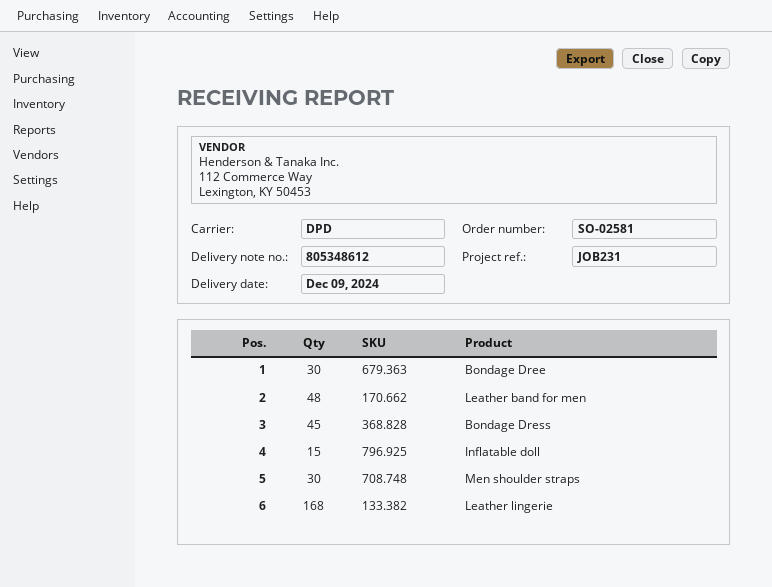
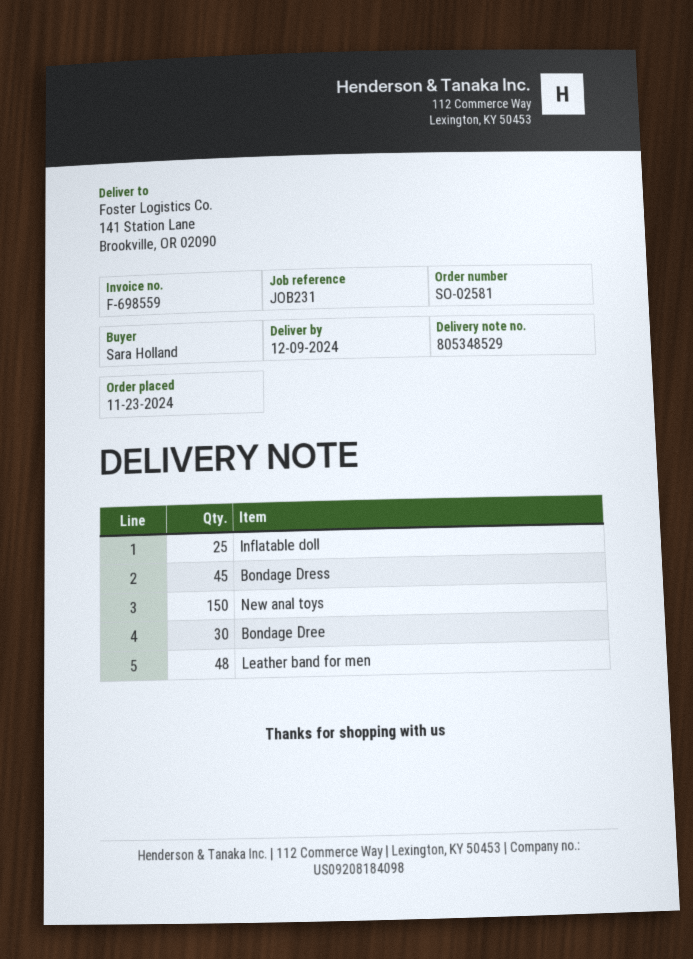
delivery note number: 805348612 -> 805348529
Inflatable doll: 15 -> 25
Men shoulder straps: 30 -> none
Leather lingerie: 168 -> none
New anal toys: none -> 150

